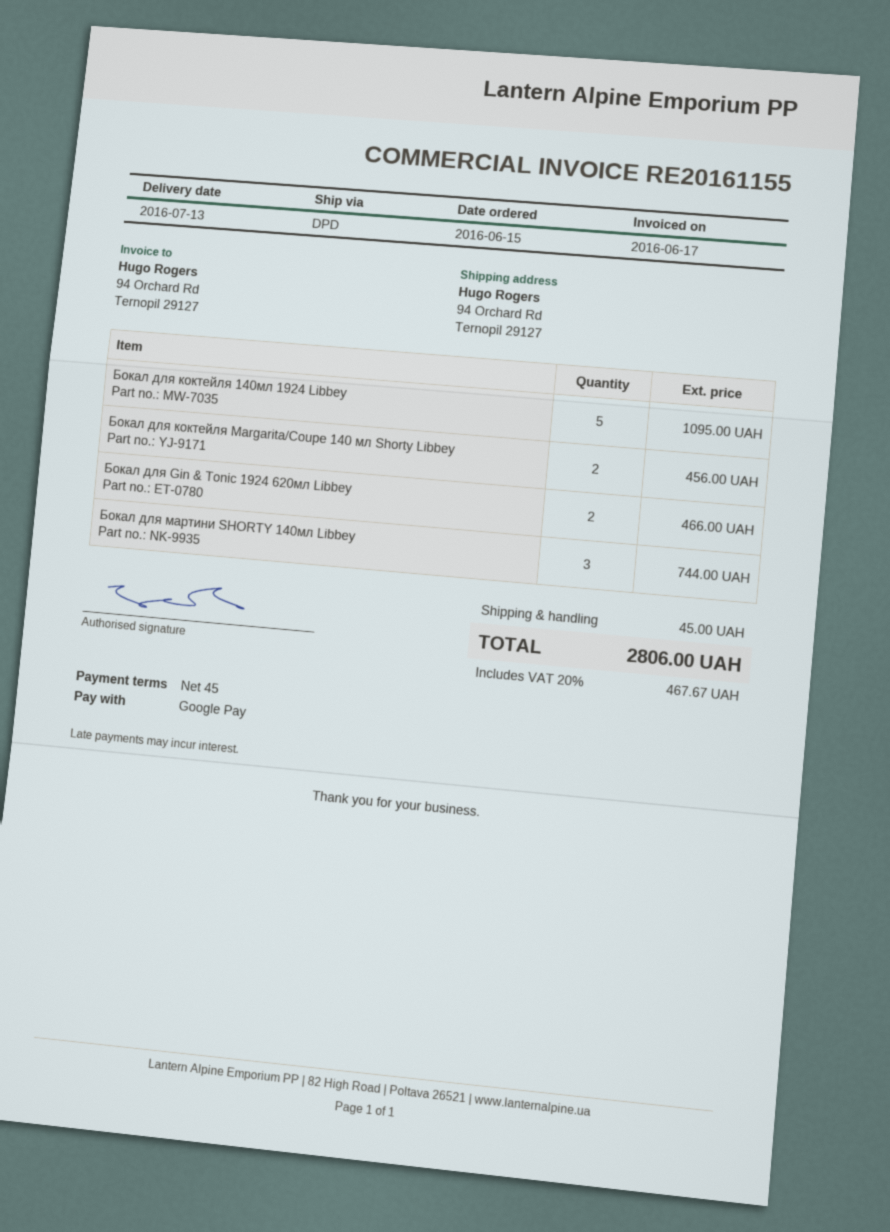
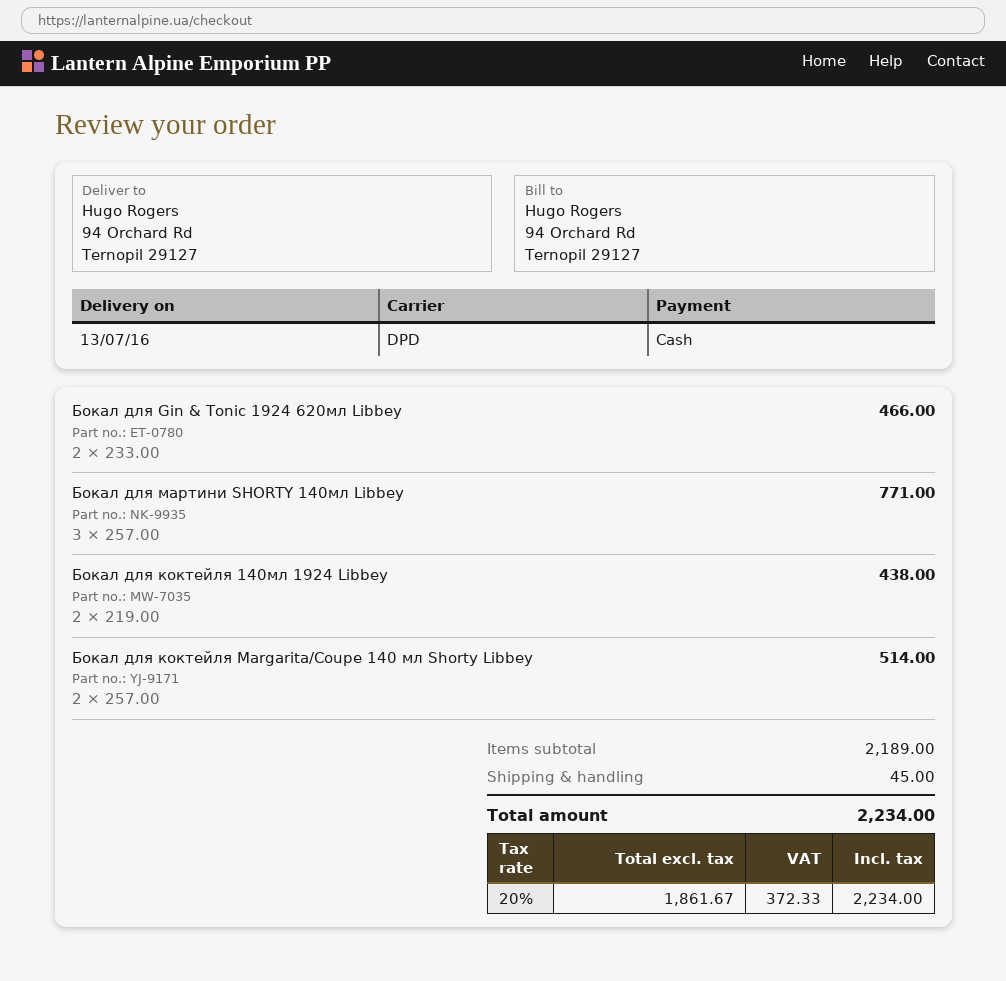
payment method: Google Pay -> cash
Бокал для коктейля 140мл 1924 Libbey: 5 for 1095.00 -> 2 for 438.00
Бокал для коктейля Margarita/Coupe 140 мл Shorty Libbey: 2 for 456.00 -> 2 for 514.00
Бокал для мартини SHORTY 140мл Libbey: 3 for 744.00 -> 3 for 771.00
tax: 20% = 467.67 -> 20% = 372.33
total: 2806.00 -> 2234.00

